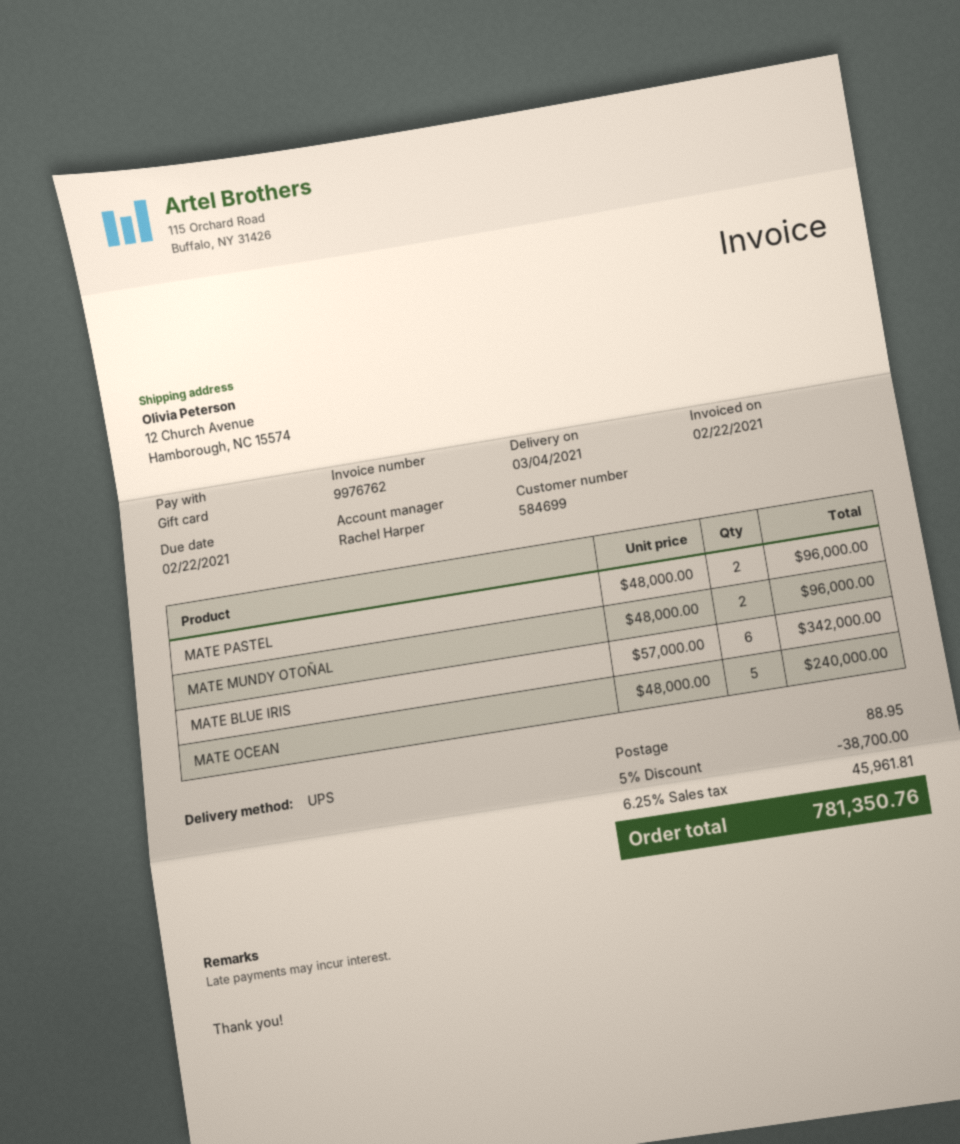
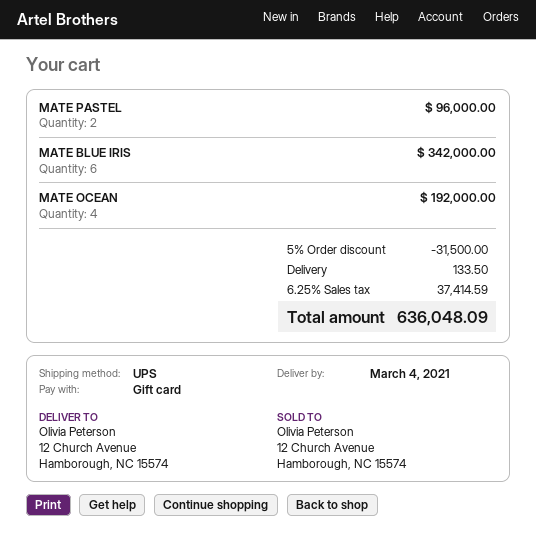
MATE MUNDY OTOÑAL: 2 for 96000.00 -> none
MATE OCEAN: 5 for 240000.00 -> 4 for 192000.00
discount: 5% = 38700.00 -> 5% = 31500.00
shipping: 88.95 -> 133.50
tax: 6.25% = 45961.81 -> 6.25% = 37414.59
total: 781350.76 -> 636048.09

